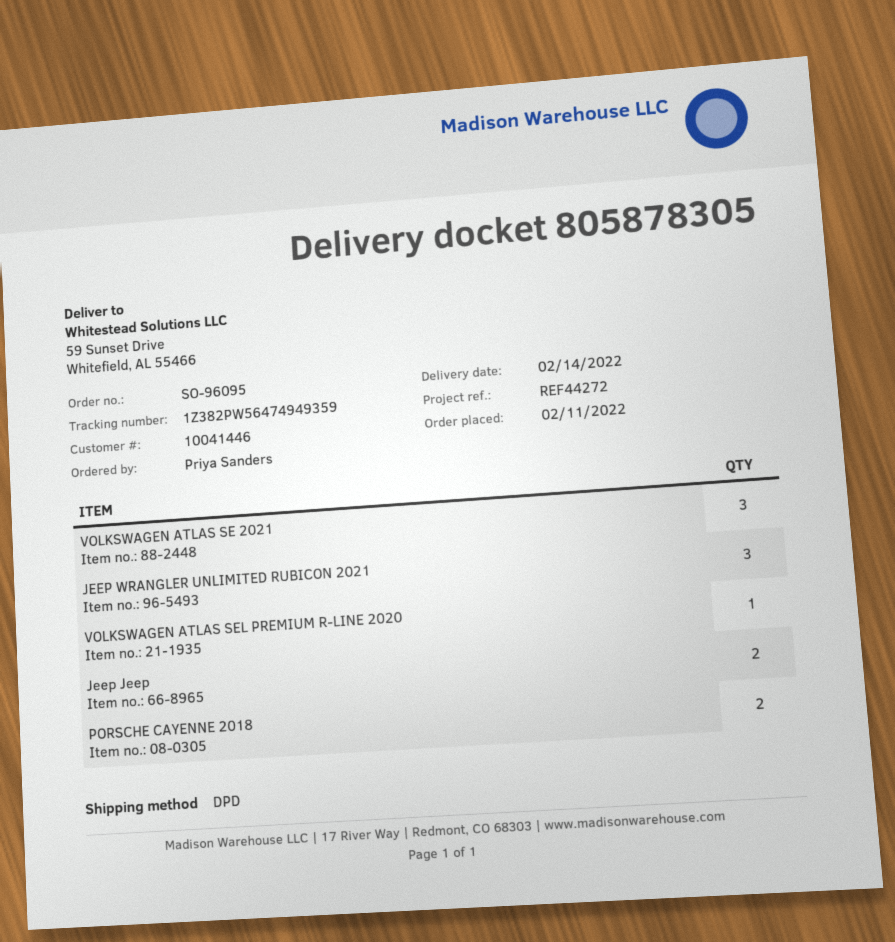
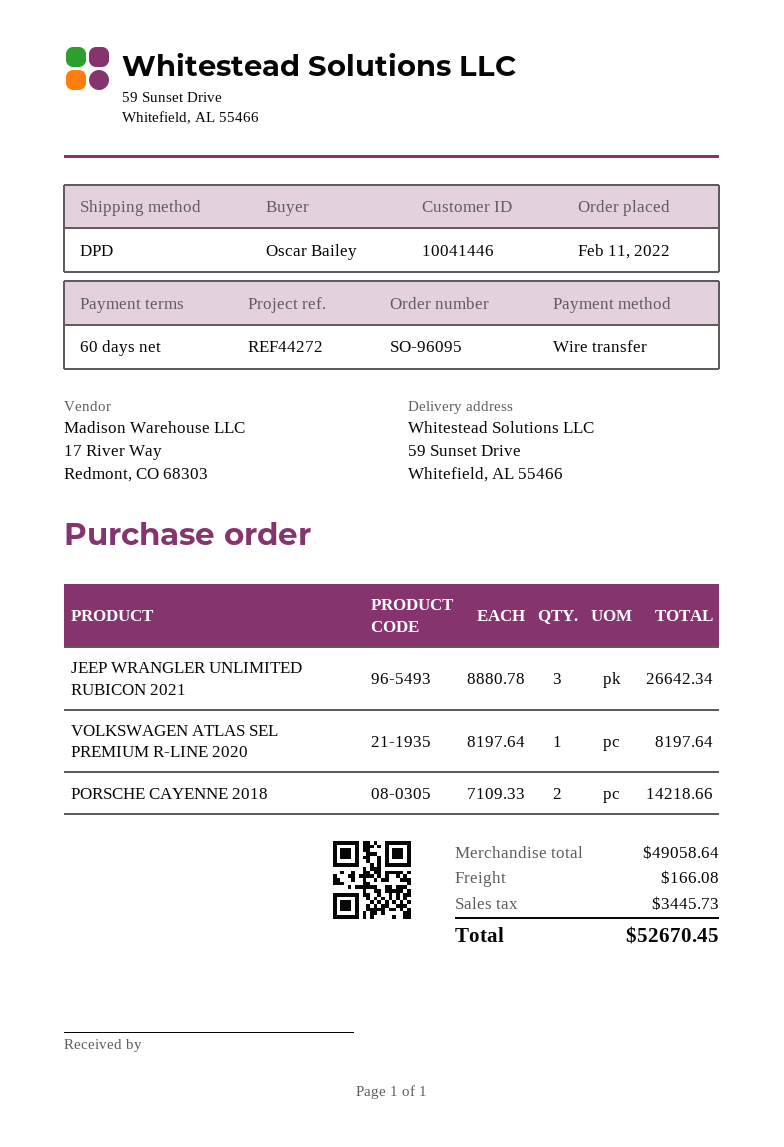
ordered by: Priya Sanders -> Oscar Bailey
VOLKSWAGEN ATLAS SE 2021: 3 -> none
Jeep Jeep: 2 -> none

